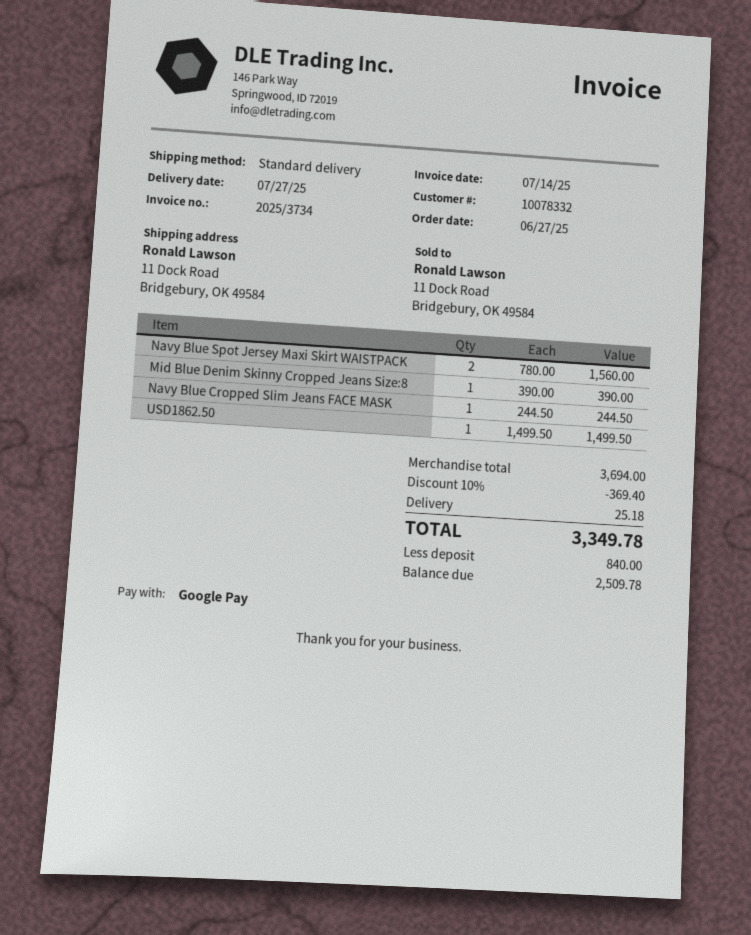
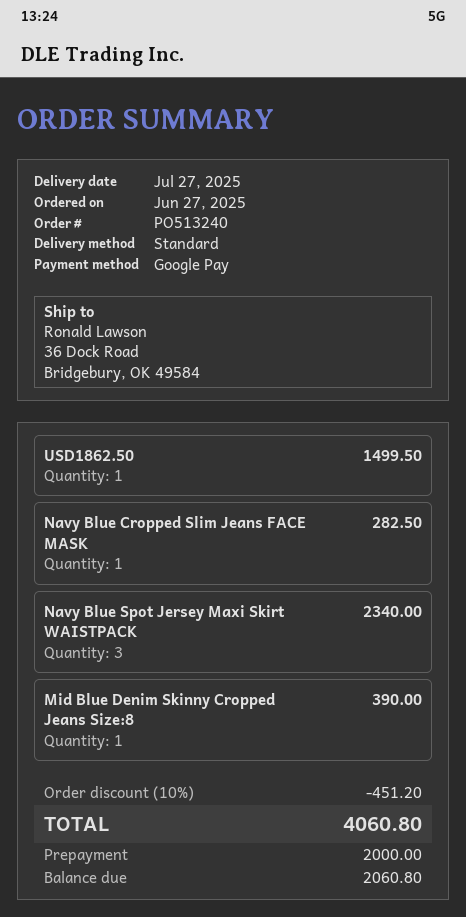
ship to: 11 Dock Road, Bridgebury, OK 49584 -> 36 Dock Road, Bridgebury, OK 49584
Navy Blue Spot Jersey Maxi Skirt WAISTPACK: 2 for 1560.00 -> 3 for 2340.00
Navy Blue Cropped Slim Jeans FACE MASK: 1 for 244.50 -> 1 for 282.50
discount: 10% = 369.40 -> 10% = 451.20
shipping: 25.18 -> none
total: 3349.78 -> 4060.80
deposit: 840.00 -> 2000.00
balance: 2509.78 -> 2060.80

